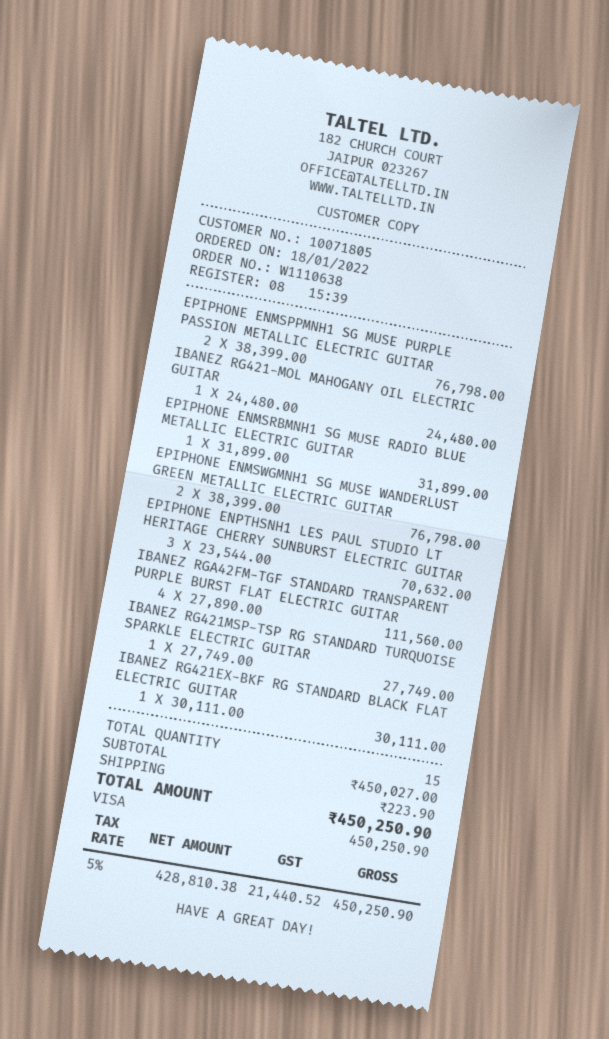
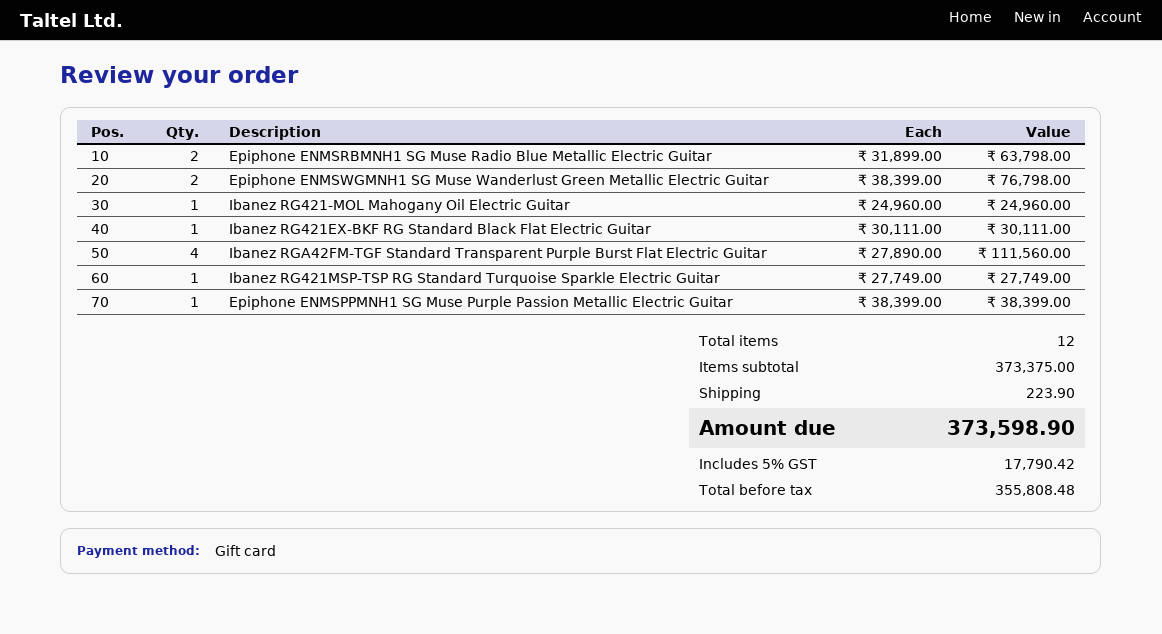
payment method: Visa -> gift card
EPIPHONE ENMSPPMNH1 SG MUSE PURPLE PASSION METALLIC ELECTRIC GUITAR: 2 x 38399.00 = 76798.00 -> 1 x 38399.00 = 38399.00
IBANEZ RG421-MOL MAHOGANY OIL ELECTRIC GUITAR: 1 x 24480.00 = 24480.00 -> 1 x 24960.00 = 24960.00
EPIPHONE ENMSRBMNH1 SG MUSE RADIO BLUE METALLIC ELECTRIC GUITAR: 1 x 31899.00 = 31899.00 -> 2 x 31899.00 = 63798.00
EPIPHONE ENPTHSNH1 LES PAUL STUDIO LT HERITAGE CHERRY SUNBURST ELECTRIC GUITAR: 3 x 23544.00 = 70632.00 -> none
total quantity: 15 -> 12
subtotal: 450027.00 -> 373375.00
net: 428810.38 -> 355808.48
tax: 5% = 21440.52 -> 5% = 17790.42
total: 450250.90 -> 373598.90

